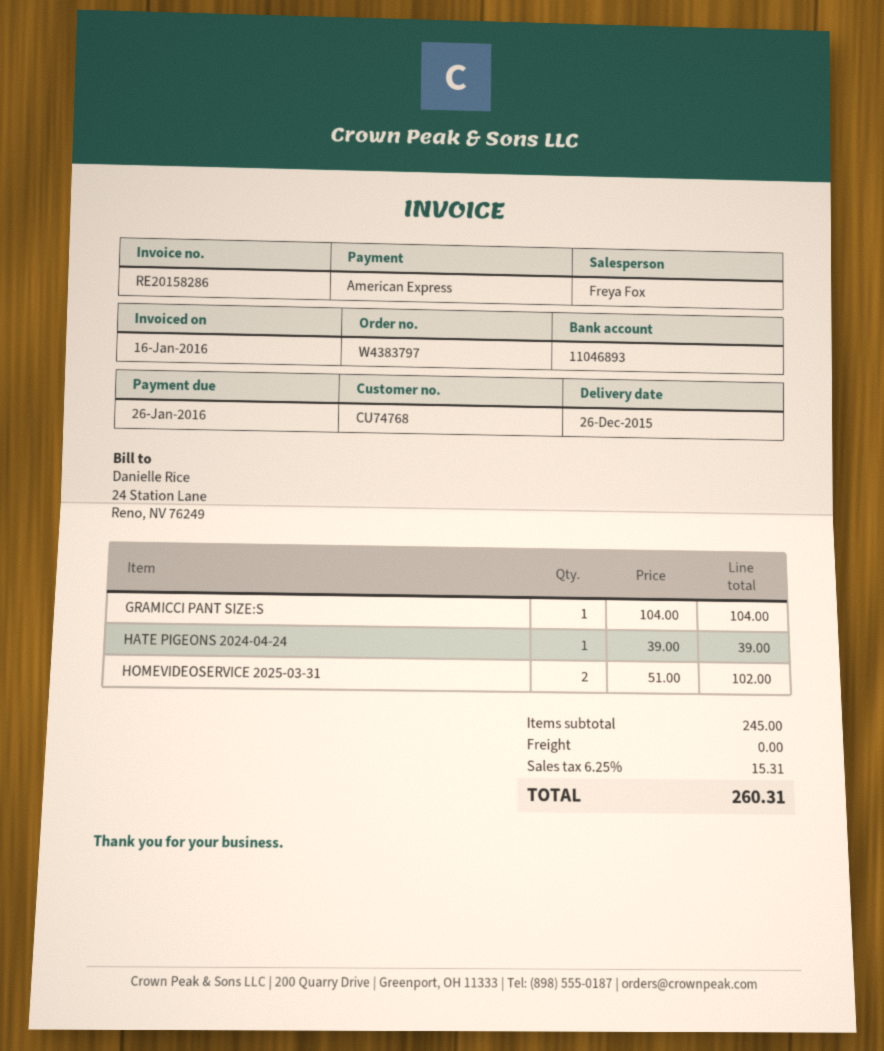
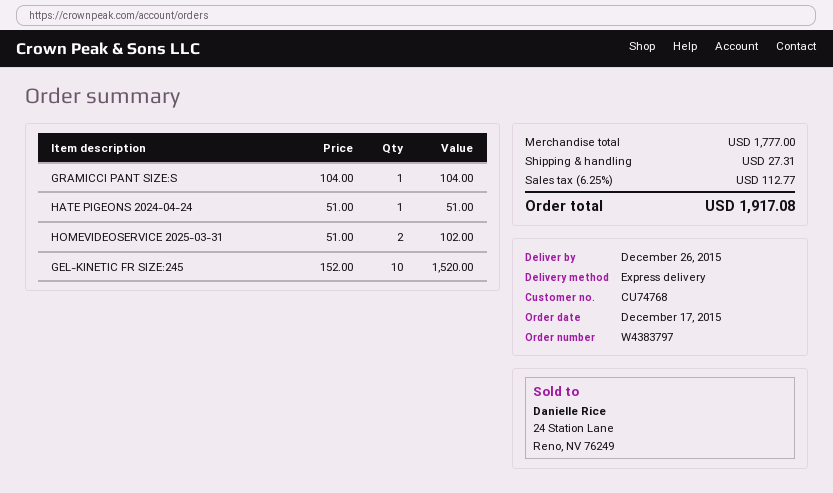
HATE PIGEONS 2024-04-24: 1 x 39.00 = 39.00 -> 1 x 51.00 = 51.00
GEL-KINETIC FR SIZE:245: none -> 10 x 152.00 = 1520.00
subtotal: 245.00 -> 1777.00
shipping: 0.00 -> 27.31
tax: 6.25% = 15.31 -> 6.25% = 112.77
total: 260.31 -> 1917.08

